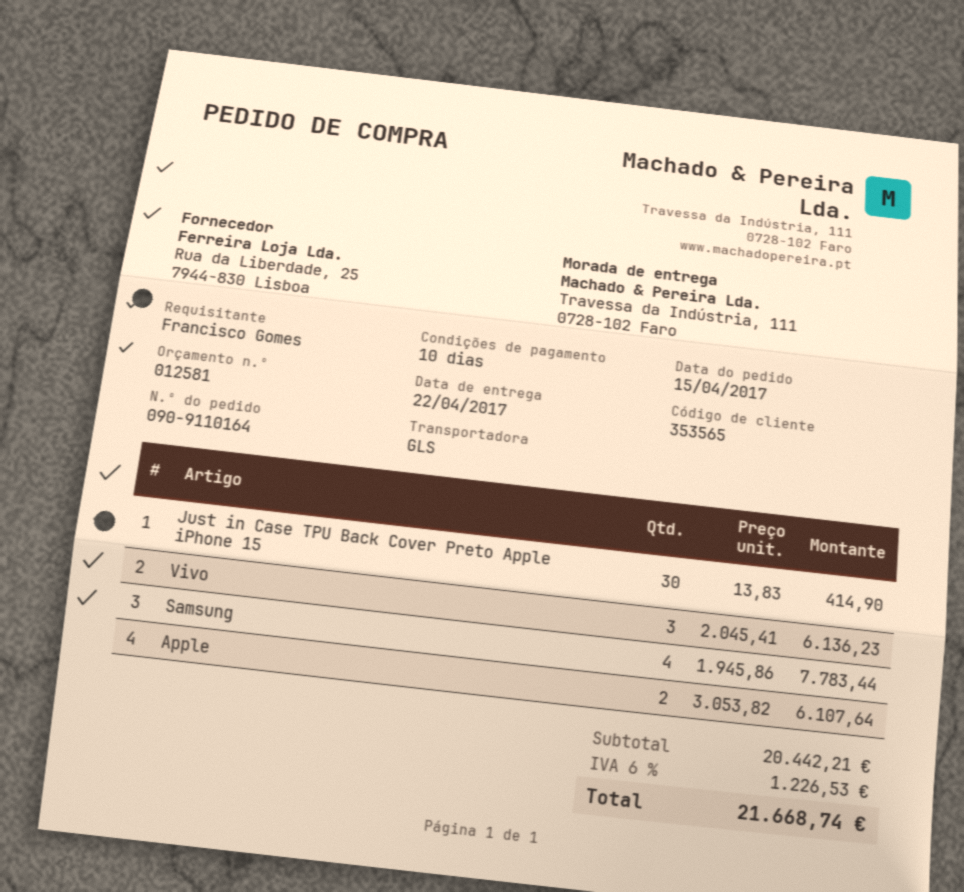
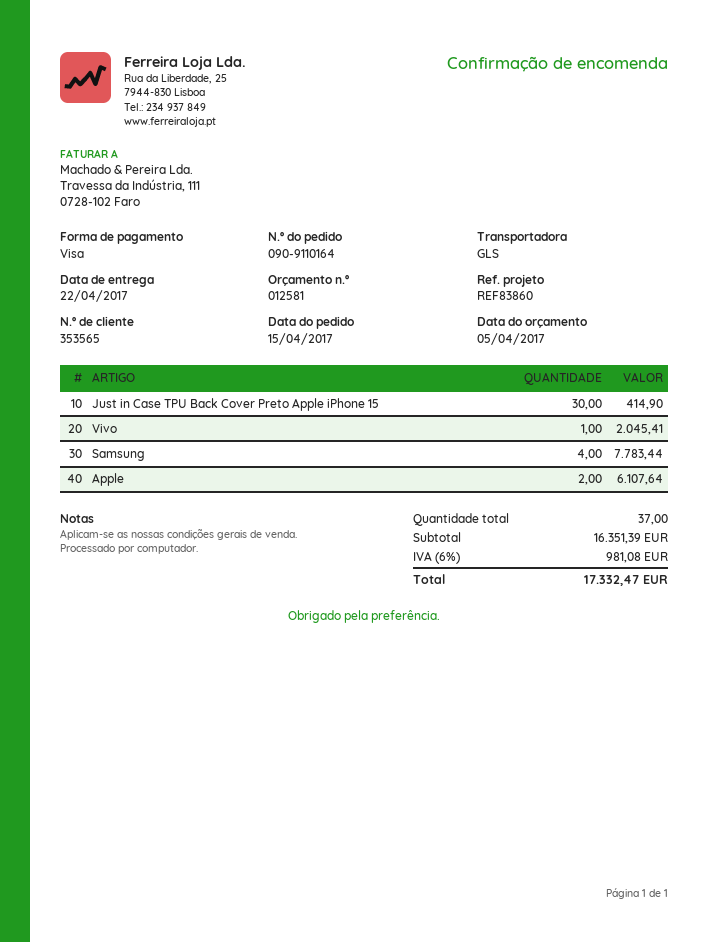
Vivo: 3 for 6136.23 -> 1 for 2045.41
subtotal: 20442.21 -> 16351.39
tax: 6% = 1226.53 -> 6% = 981.08
total: 21668.74 -> 17332.47

